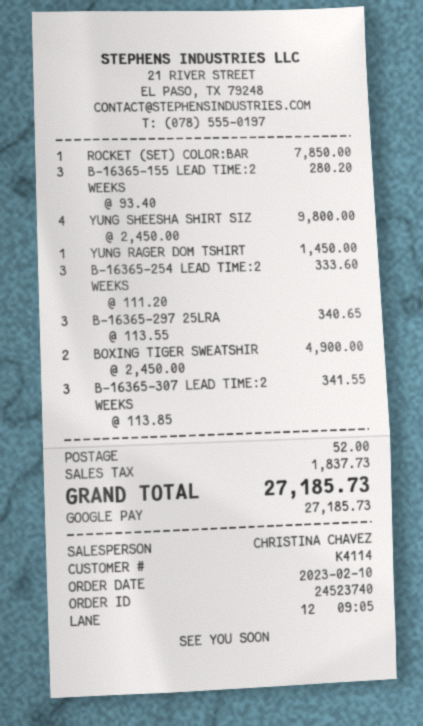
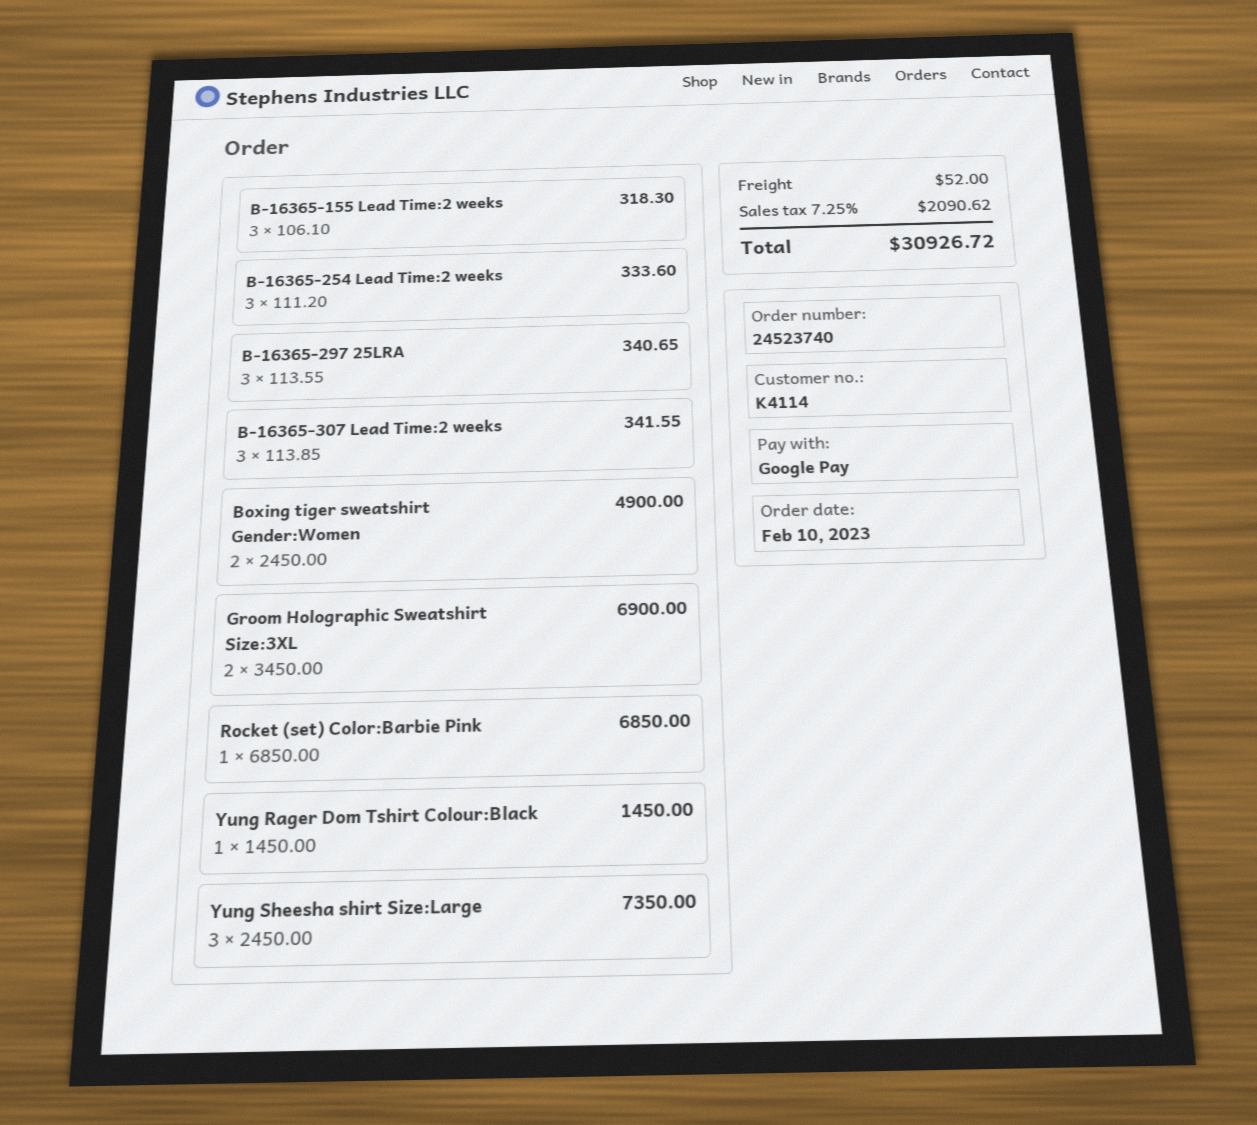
ROCKET (SET) COLOR:BAR: 1 x 7850.00 = 7850.00 -> 1 x 6850.00 = 6850.00
B-16365-155 LEAD TIME:2 WEEKS: 3 x 93.40 = 280.20 -> 3 x 106.10 = 318.30
YUNG SHEESHA SHIRT SIZ: 4 x 2450.00 = 9800.00 -> 3 x 2450.00 = 7350.00
Groom Holographic Sweatshirt Size:3XL: none -> 2 x 3450.00 = 6900.00
tax: 1837.73 -> 2090.62
total: 27185.73 -> 30926.72

